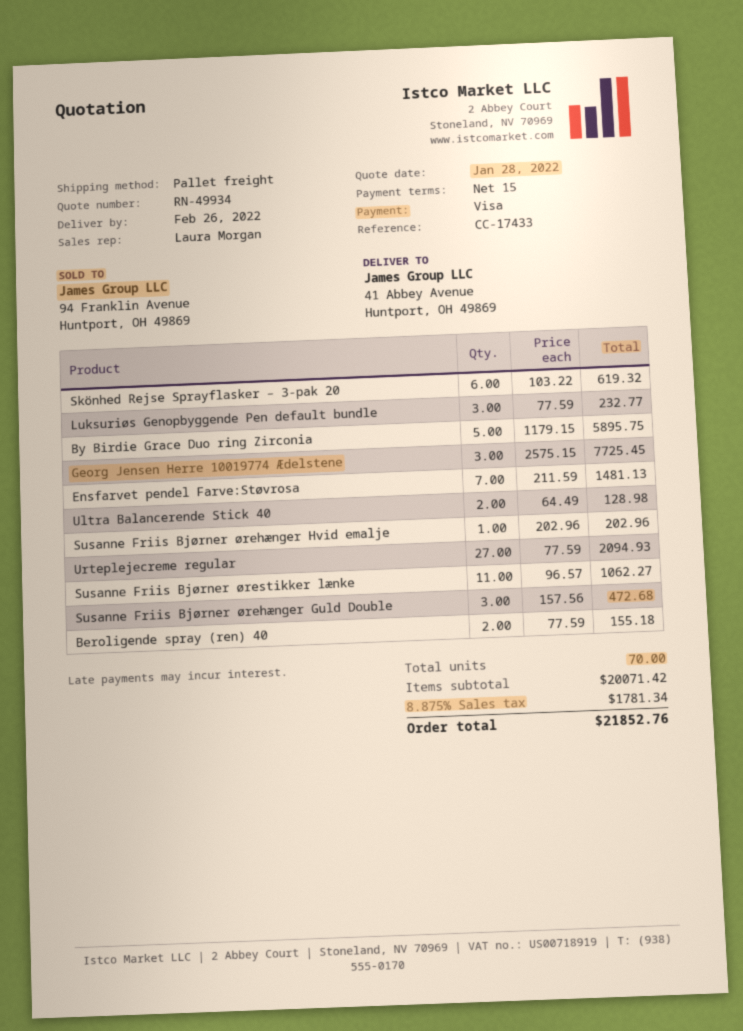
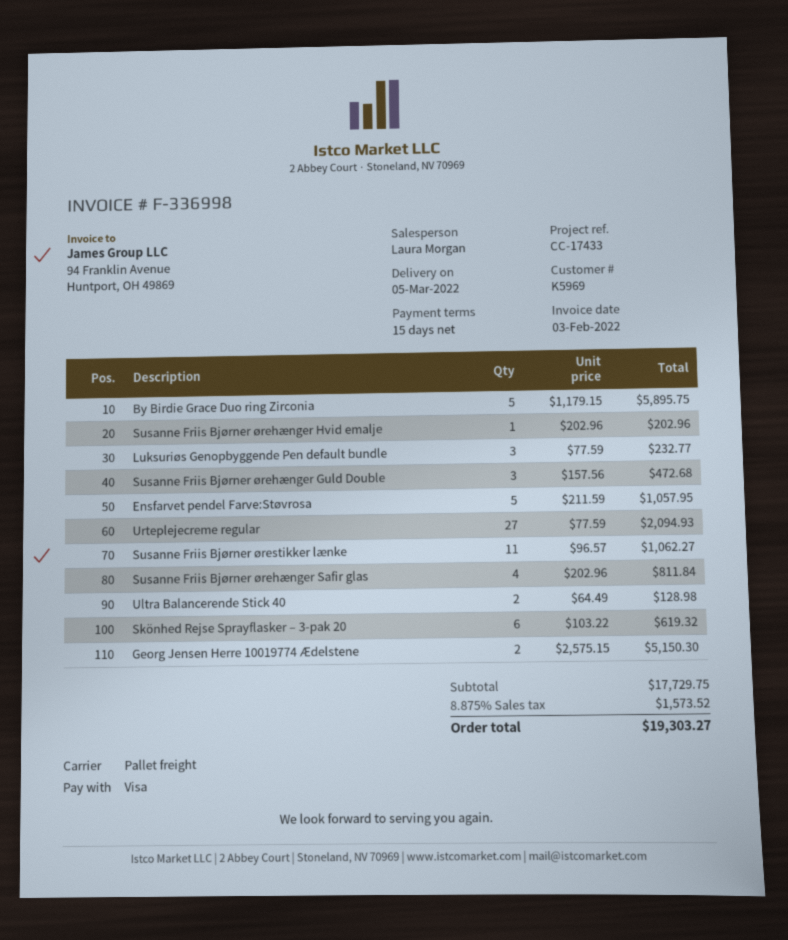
delivery date: 2022-02-26 -> 2022-03-05
Georg Jensen Herre 10019774 Ædelstene: 3 x 2575.15 = 7725.45 -> 2 x 2575.15 = 5150.30
Ensfarvet pendel Farve:Støvrosa: 7 x 211.59 = 1481.13 -> 5 x 211.59 = 1057.95
Beroligende spray (ren) 40: 2 x 77.59 = 155.18 -> none
Susanne Friis Bjørner ørehænger Safir glas: none -> 4 x 202.96 = 811.84
subtotal: 20071.42 -> 17729.75
tax: 8.875% = 1781.34 -> 8.875% = 1573.52
total: 21852.76 -> 19303.27

